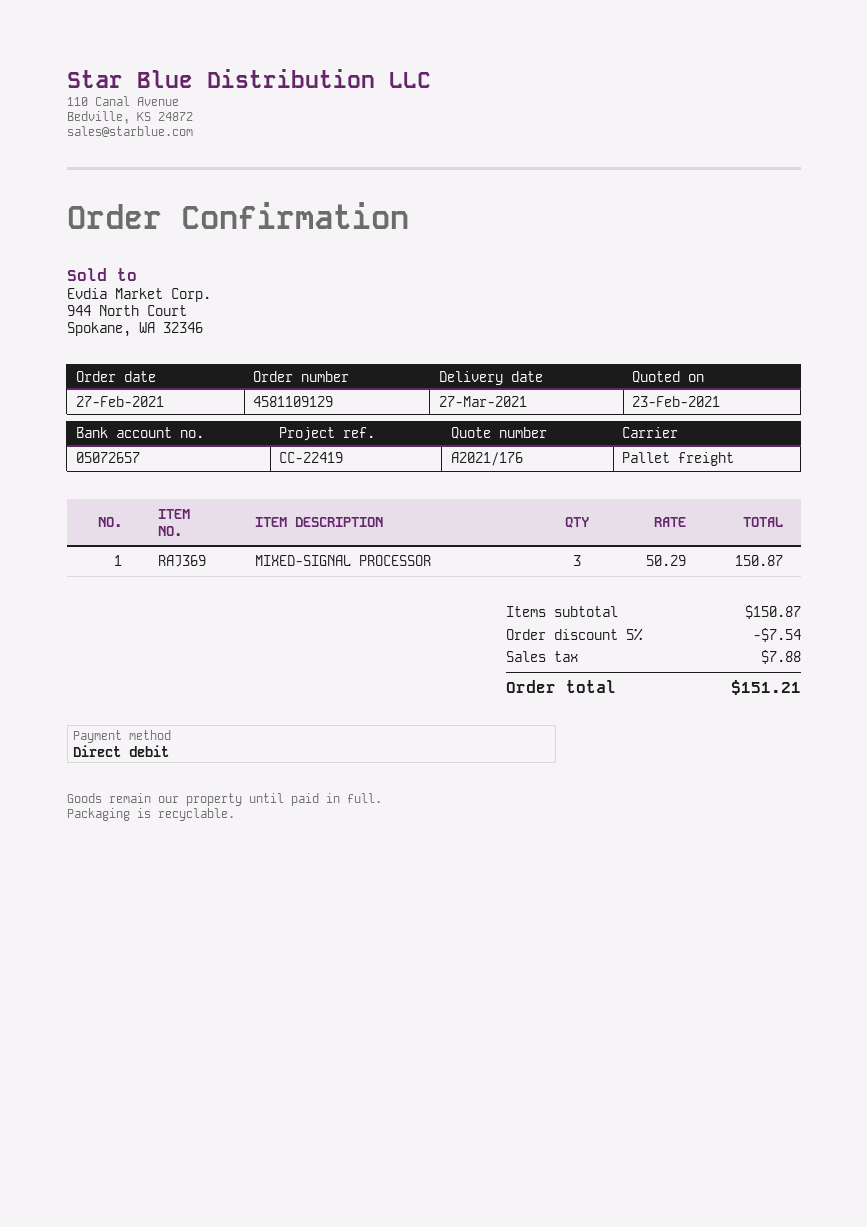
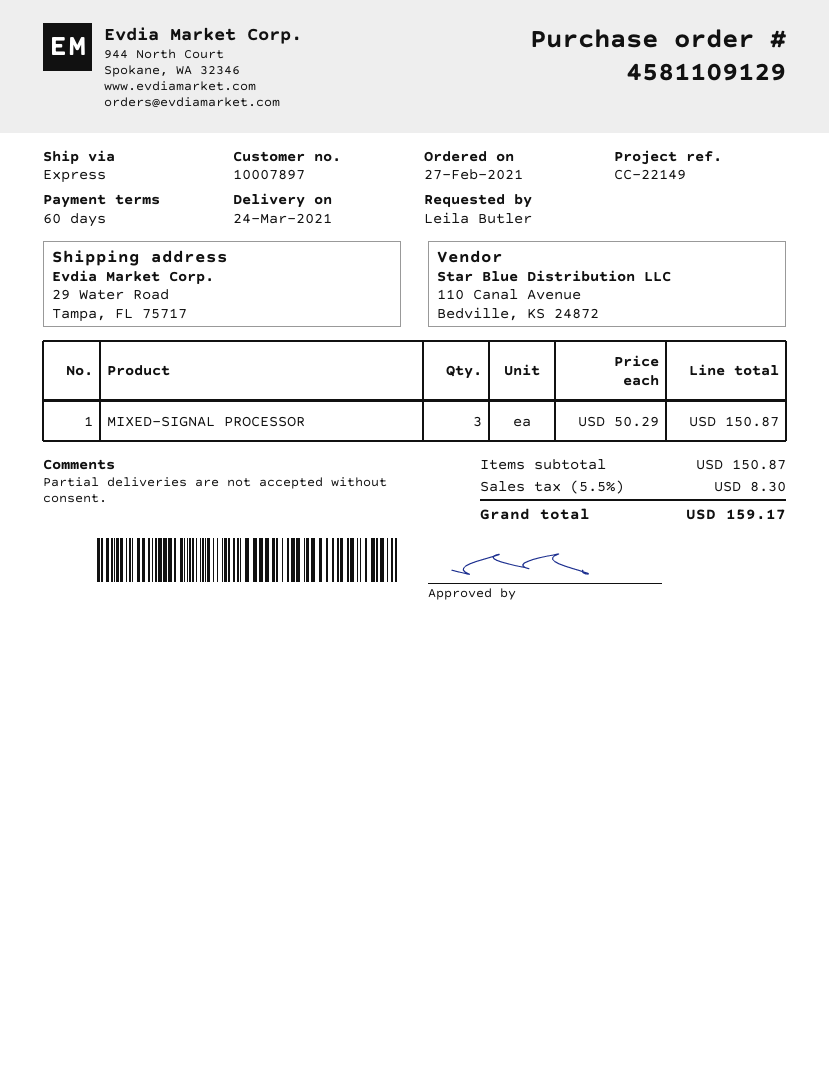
delivery date: 2021-03-27 -> 2021-03-24
reference: CC-22419 -> CC-22149
shipping method: pallet freight -> express
discount: 5% = 7.54 -> none
tax: 7.88 -> 8.30
total: 151.21 -> 159.17

